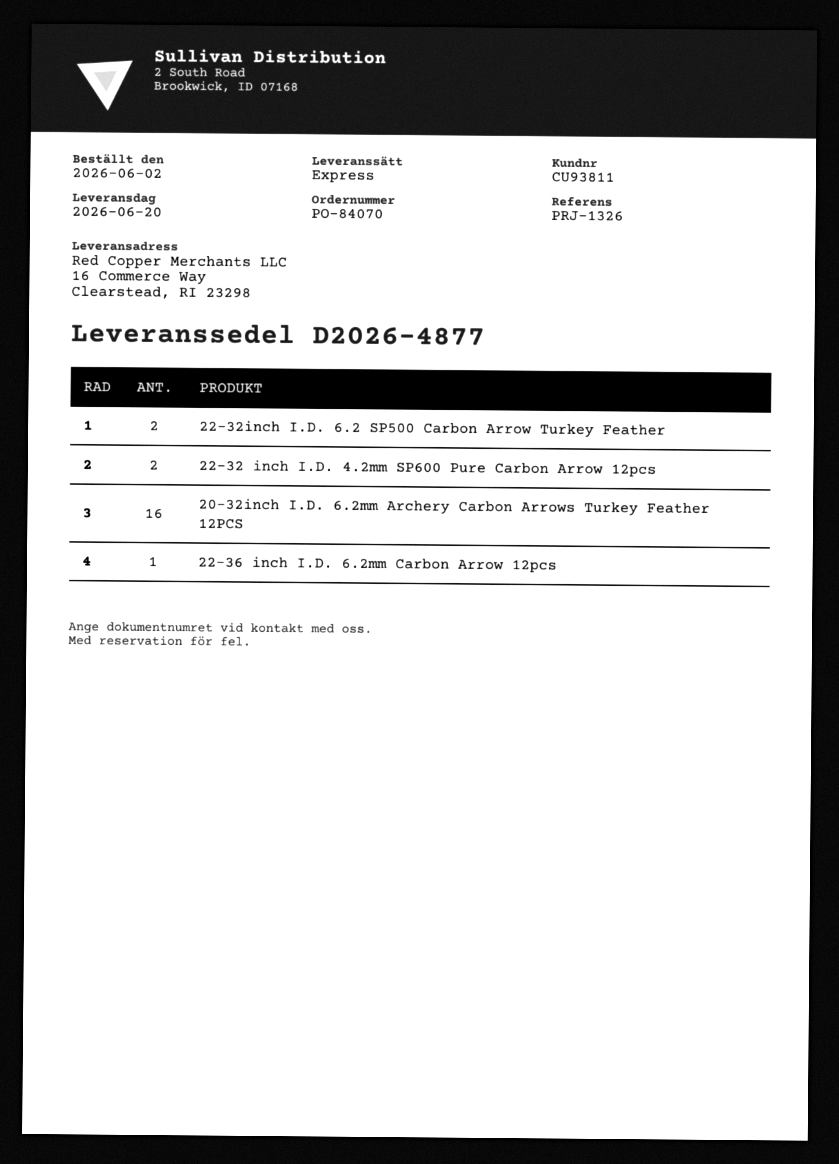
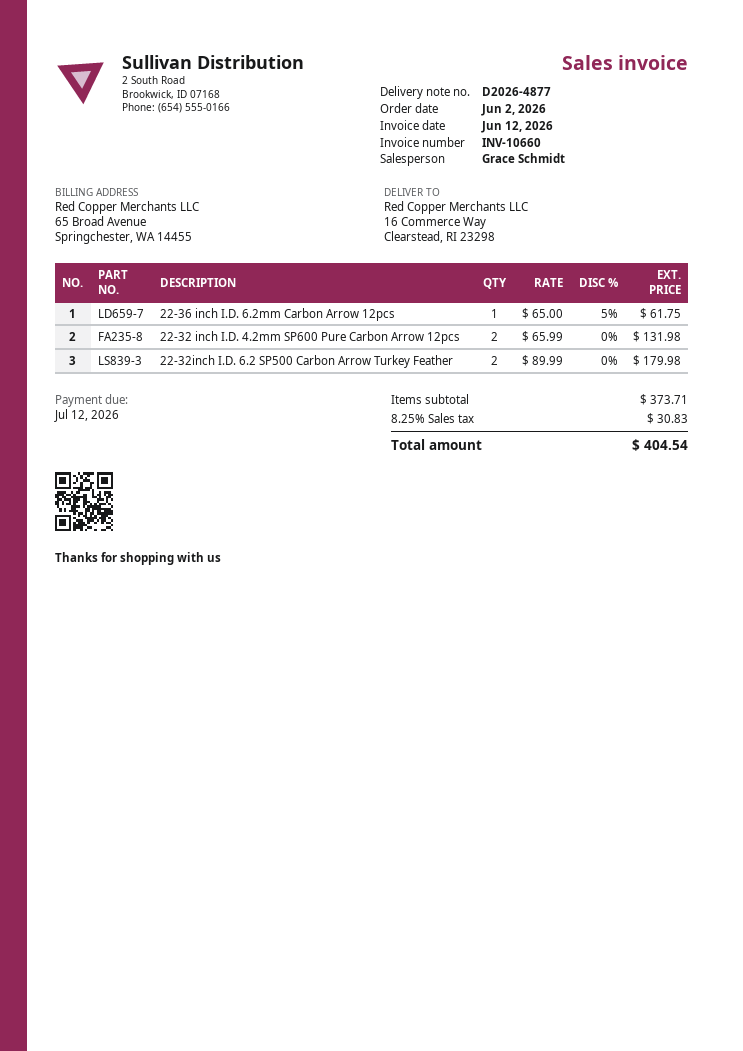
20-32inch I.D. 6.2mm Archery Carbon Arrows Turkey Feather 12PCS: 16 -> none

